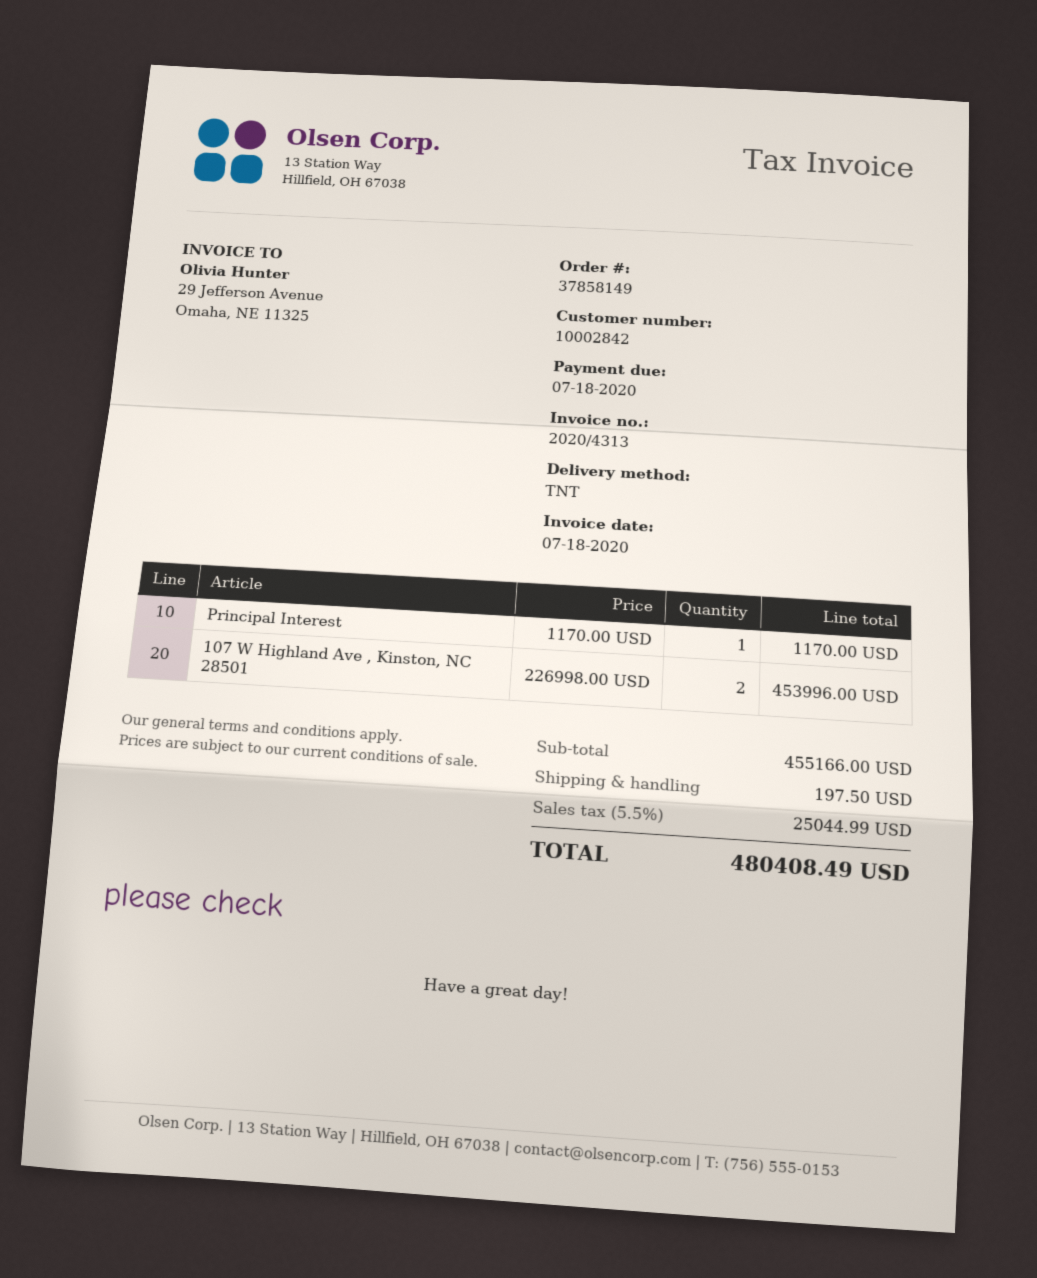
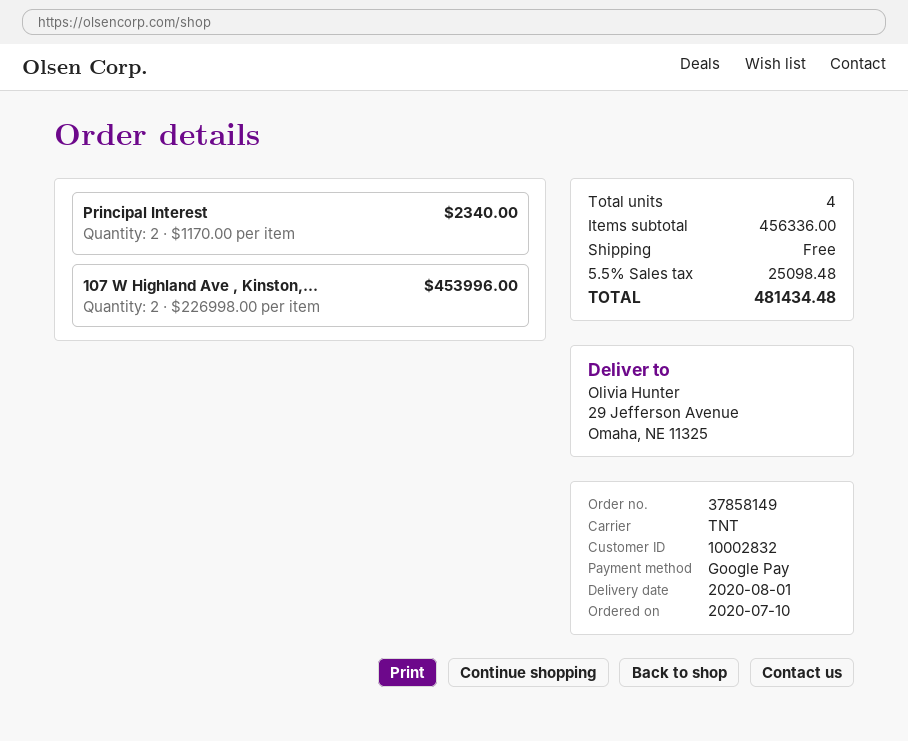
customer number: 10002842 -> 10002832
Principal Interest: 1 x 1170.00 = 1170.00 -> 2 x 1170.00 = 2340.00
subtotal: 455166.00 -> 456336.00
shipping: 197.50 -> 0.00
tax: 5.5% = 25044.99 -> 5.5% = 25098.48
total: 480408.49 -> 481434.48

